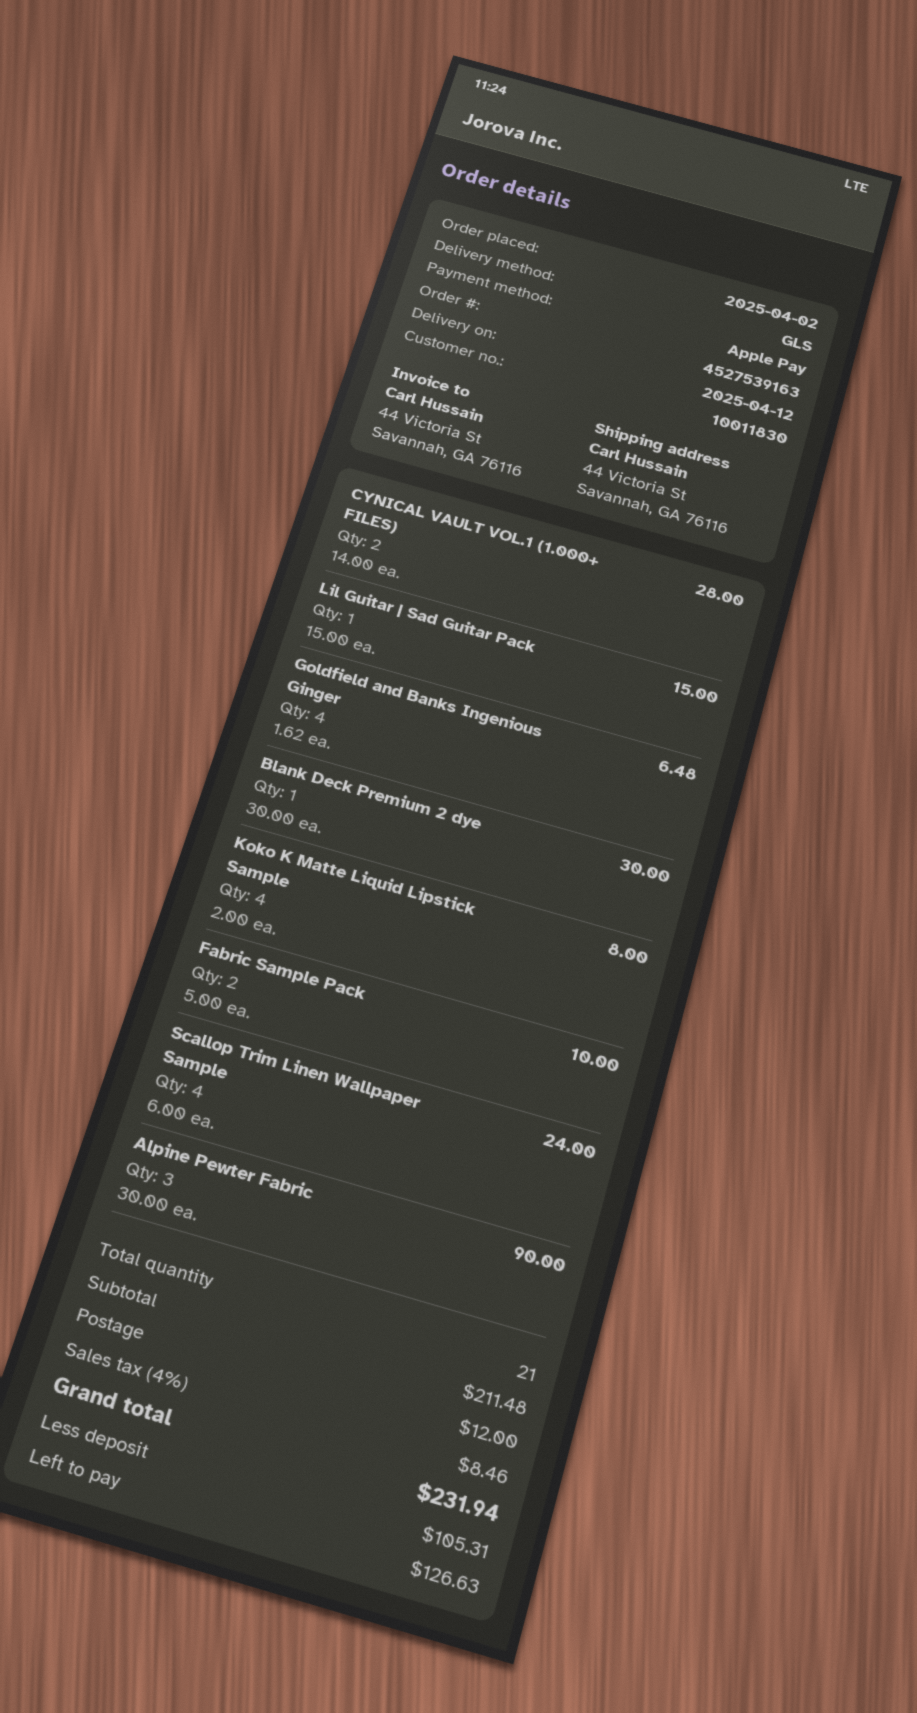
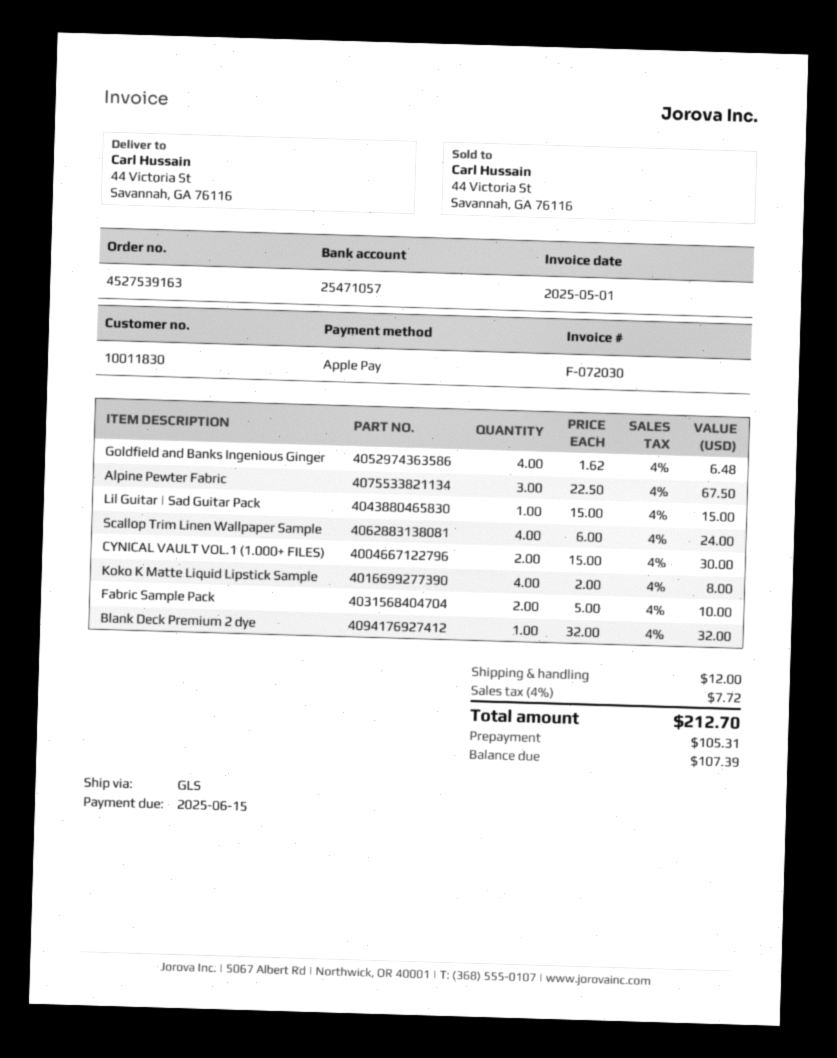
CYNICAL VAULT VOL.1 (1.000+ FILES): 2 x 14.00 = 28.00 -> 2 x 15.00 = 30.00
Blank Deck Premium 2 dye: 1 x 30.00 = 30.00 -> 1 x 32.00 = 32.00
Alpine Pewter Fabric: 3 x 30.00 = 90.00 -> 3 x 22.50 = 67.50
tax: 4% = 8.46 -> 4% = 7.72
total: 231.94 -> 212.70
balance: 126.63 -> 107.39

